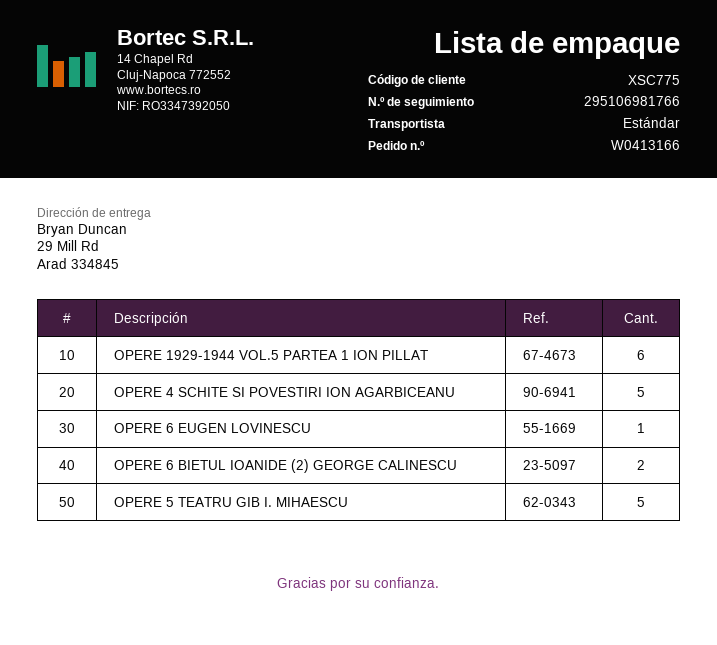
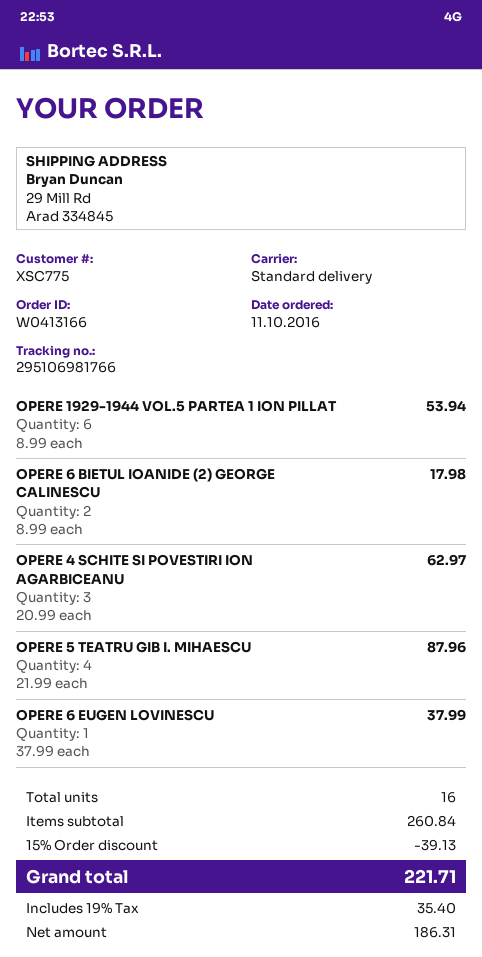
OPERE 4 SCHITE SI POVESTIRI ION AGARBICEANU: 5 -> 3
OPERE 5 TEATRU GIB I. MIHAESCU: 5 -> 4

